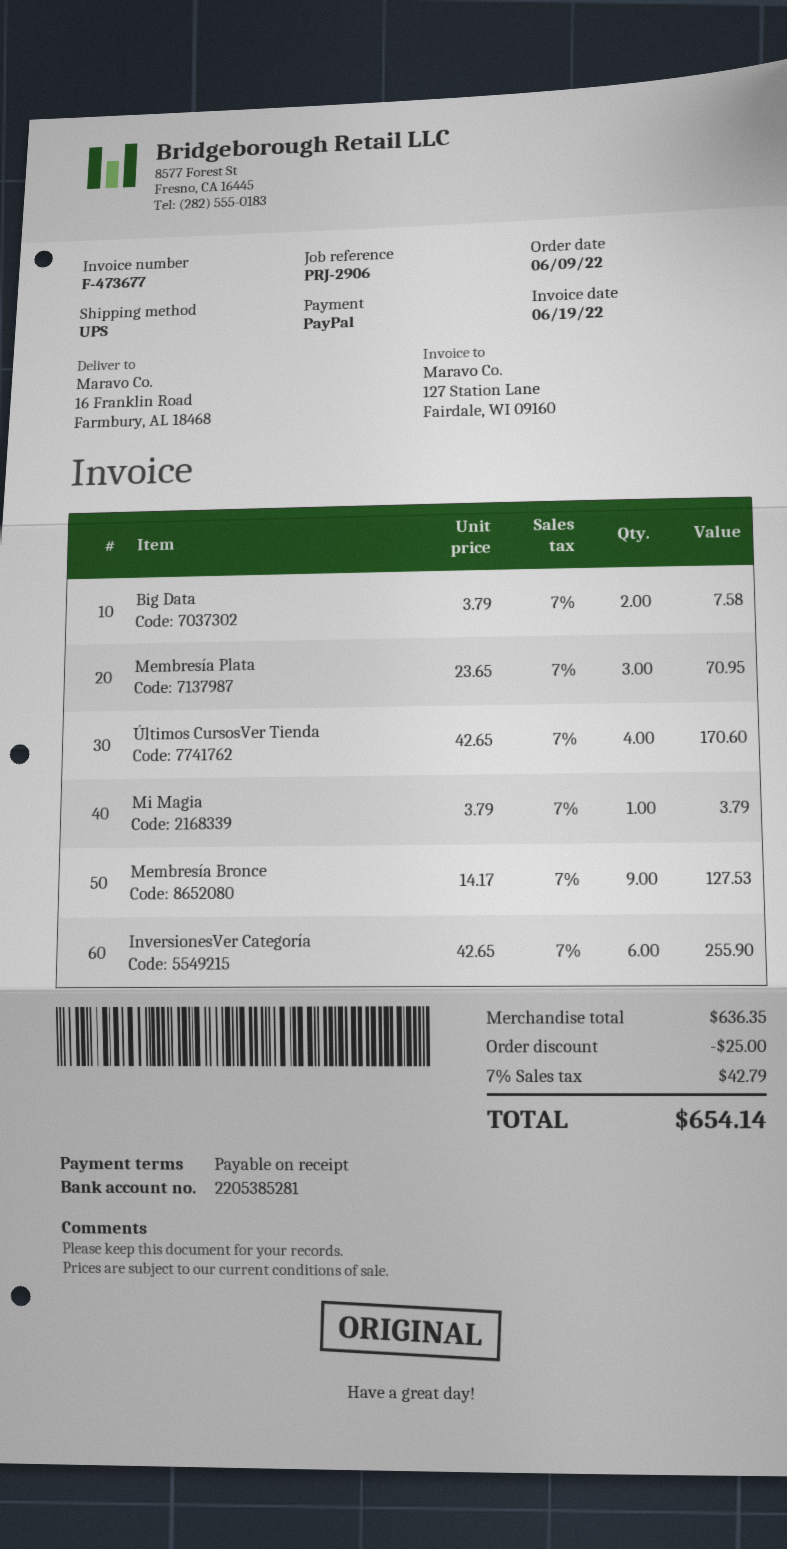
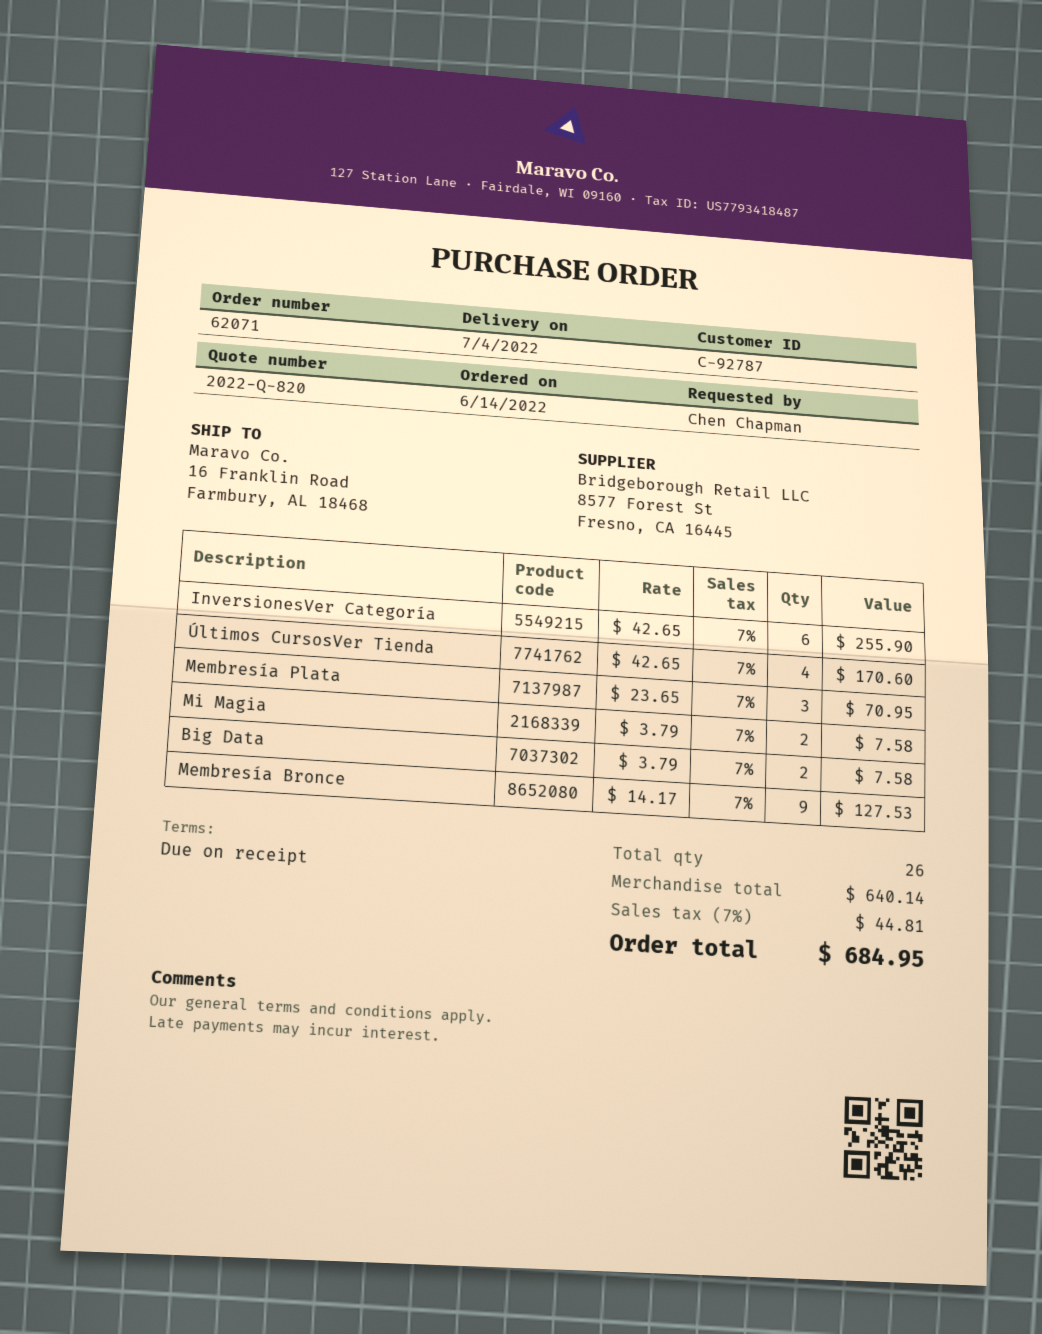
order date: 2022-06-09 -> 2022-06-14
Mi Magia: 1 x 3.79 = 3.79 -> 2 x 3.79 = 7.58
subtotal: 636.35 -> 640.14
discount: 25.00 -> none
tax: 7% = 42.79 -> 7% = 44.81
total: 654.14 -> 684.95

